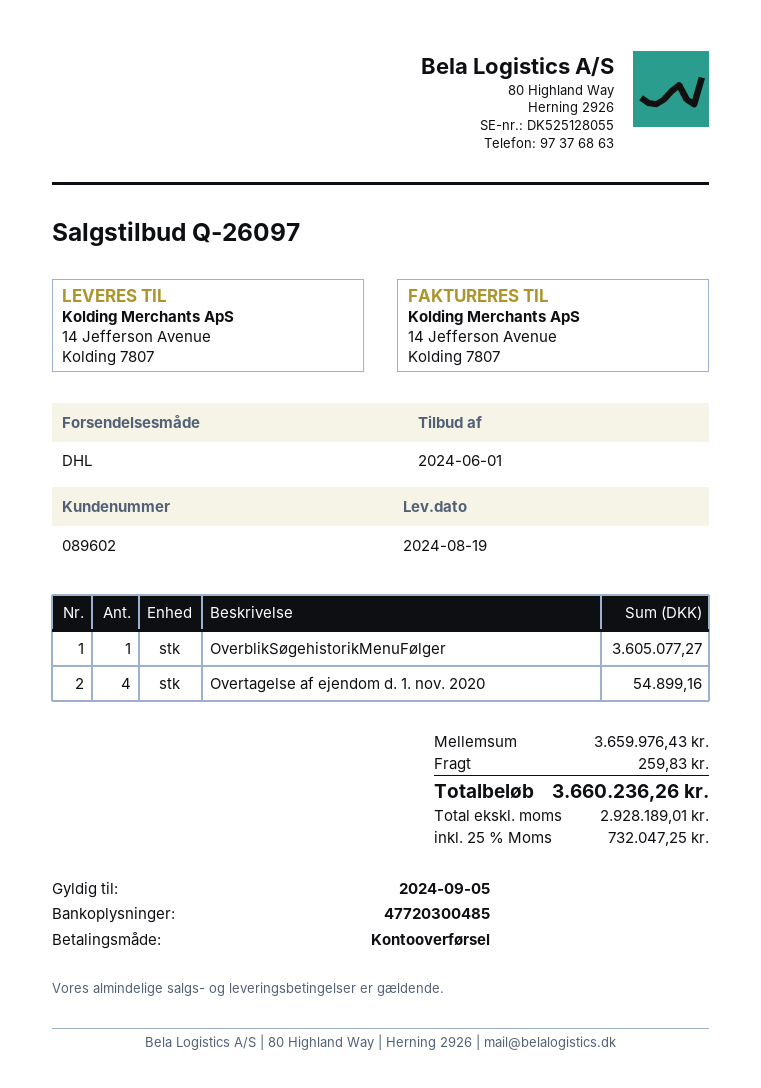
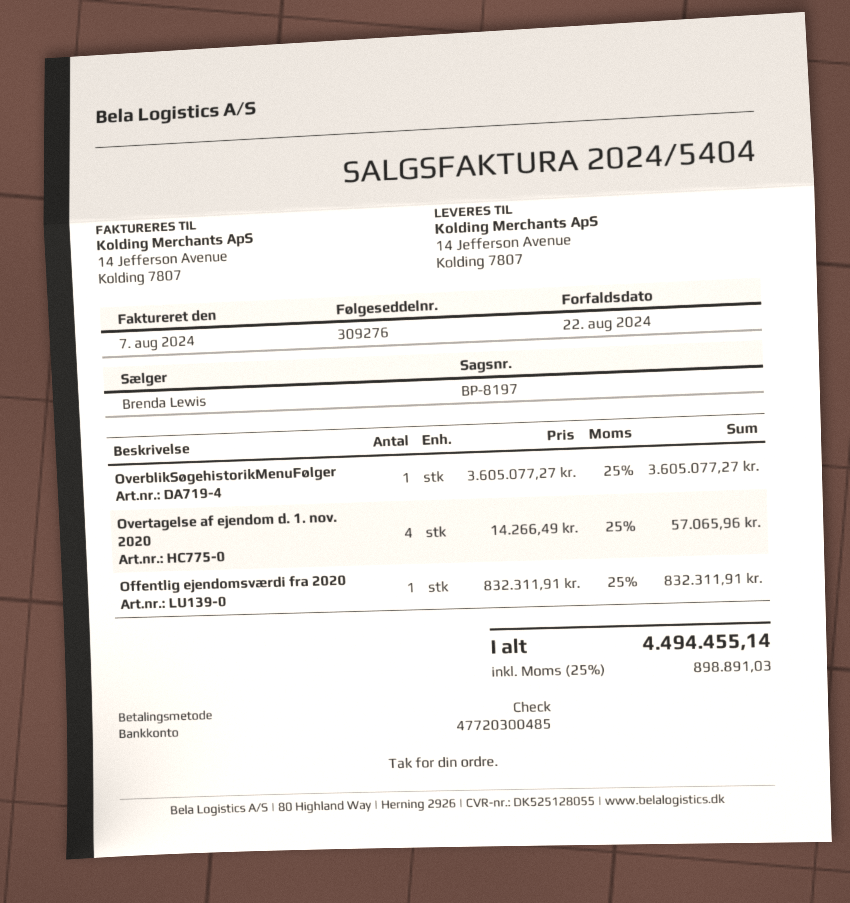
payment method: bank transfer -> cheque
Overtagelse af ejendom d. 1. nov. 2020: 4 for 54899.16 -> 4 for 57065.96
Offentlig ejendomsværdi fra 2020: none -> 1 for 832311.91
shipping: 259.83 -> none
tax: 25% = 732047.25 -> 25% = 898891.03
total: 3660236.26 -> 4494455.14

